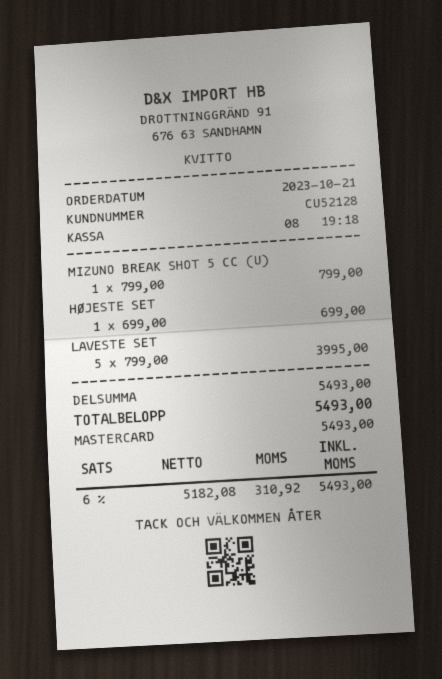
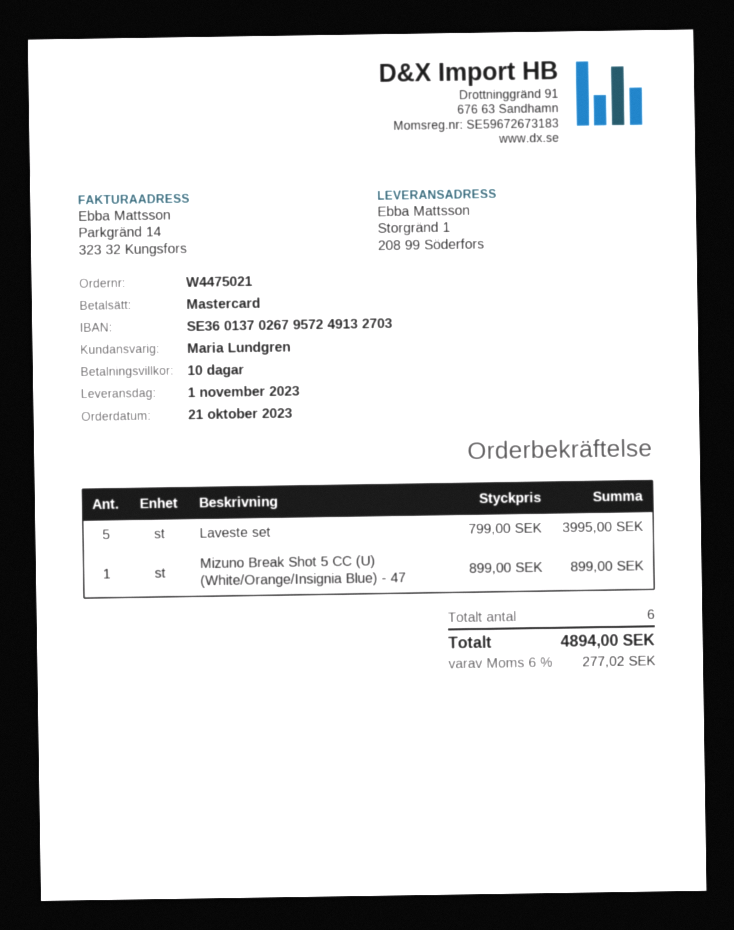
MIZUNO BREAK SHOT 5 CC (U): 1 x 799.00 = 799.00 -> 1 x 899.00 = 899.00
HØJESTE SET: 1 x 699.00 = 699.00 -> none
tax: 6% = 310.92 -> 6% = 277.02
total: 5493.00 -> 4894.00

